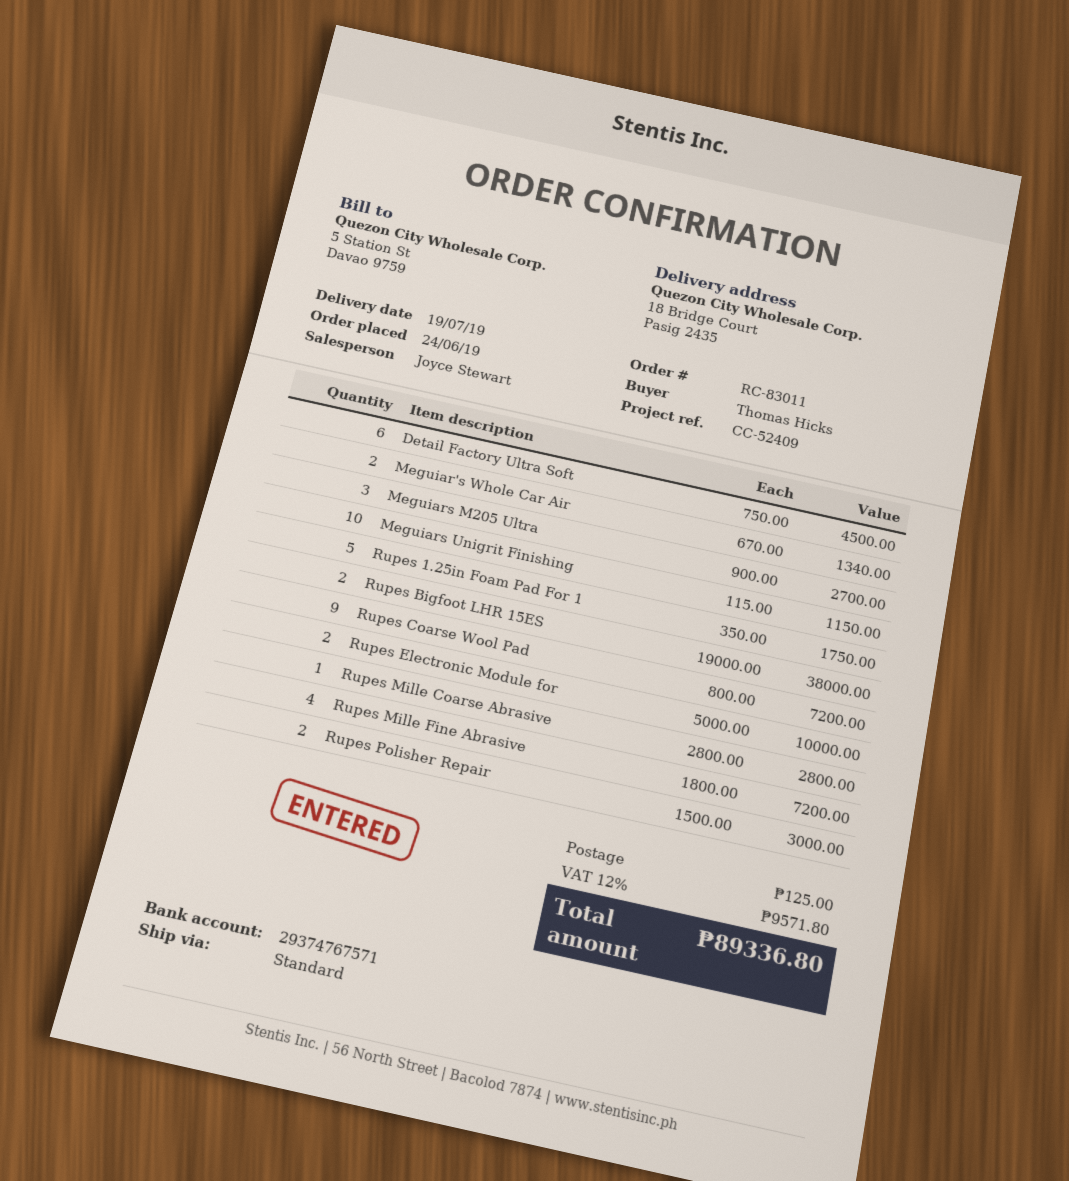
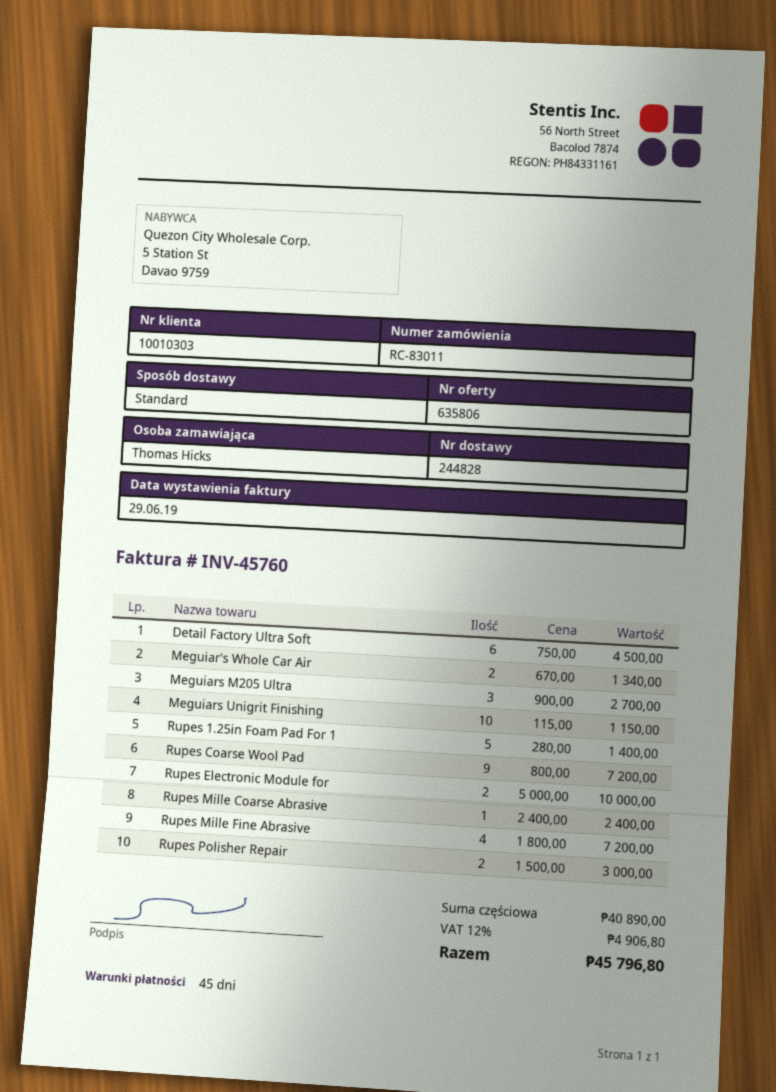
Rupes 1.25in Foam Pad For 1: 5 x 350.00 = 1750.00 -> 5 x 280.00 = 1400.00
Rupes Bigfoot LHR 15ES: 2 x 19000.00 = 38000.00 -> none
Rupes Mille Coarse Abrasive: 1 x 2800.00 = 2800.00 -> 1 x 2400.00 = 2400.00
shipping: 125.00 -> none
tax: 12% = 9571.80 -> 12% = 4906.80
total: 89336.80 -> 45796.80

